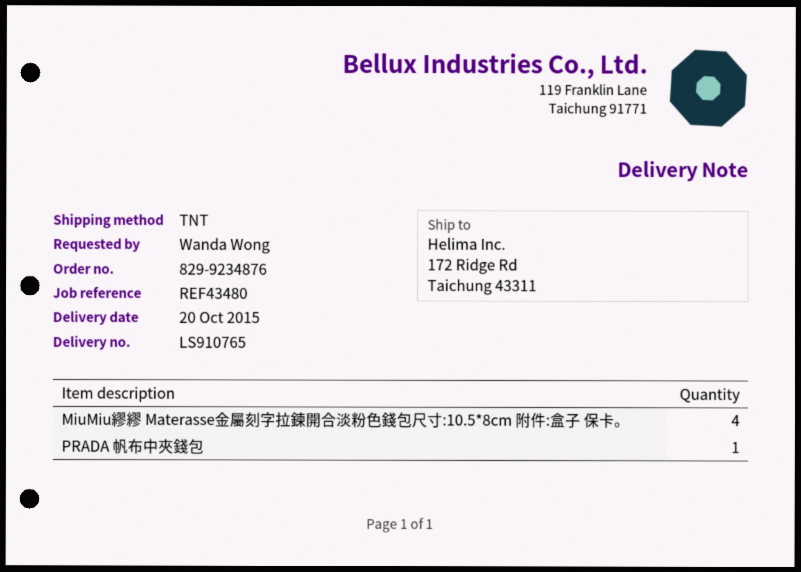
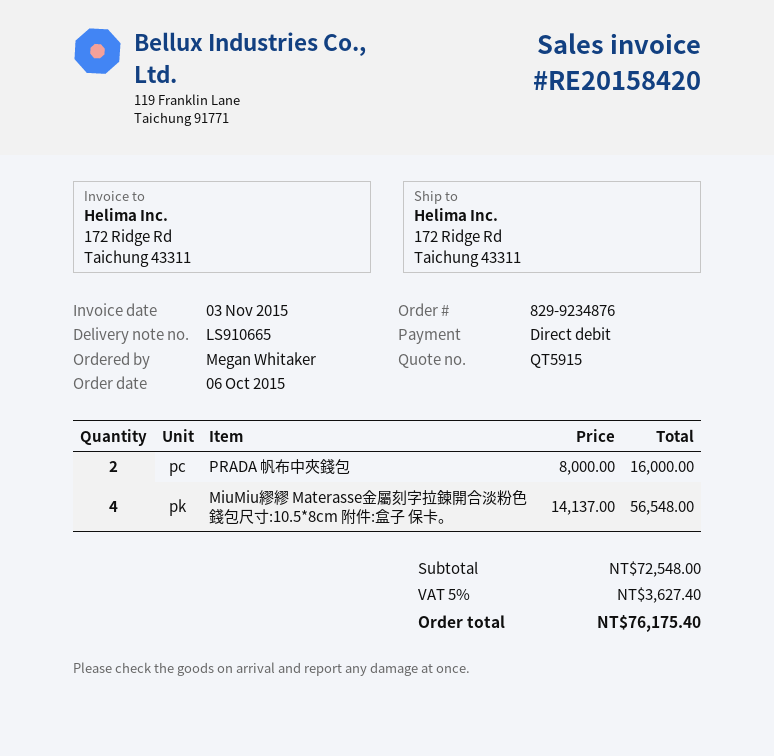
delivery note number: LS910765 -> LS910665
ordered by: Wanda Wong -> Megan Whitaker
PRADA 帆布中夾錢包: 1 -> 2

